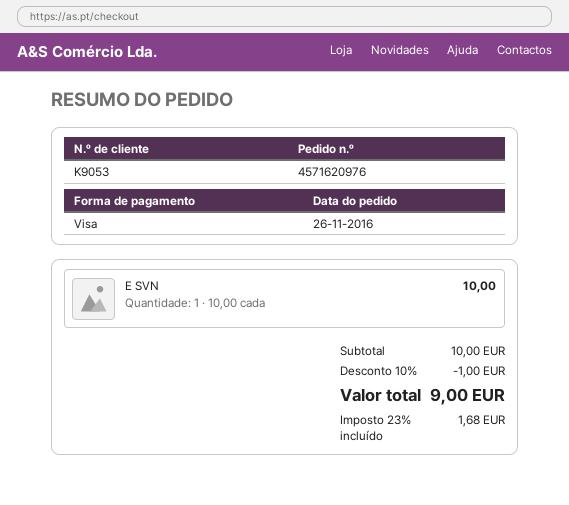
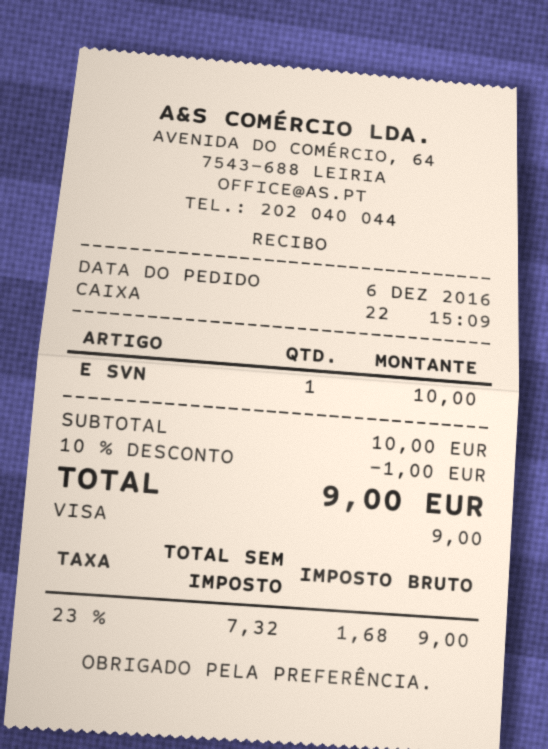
order date: 2016-11-26 -> 2016-12-06

